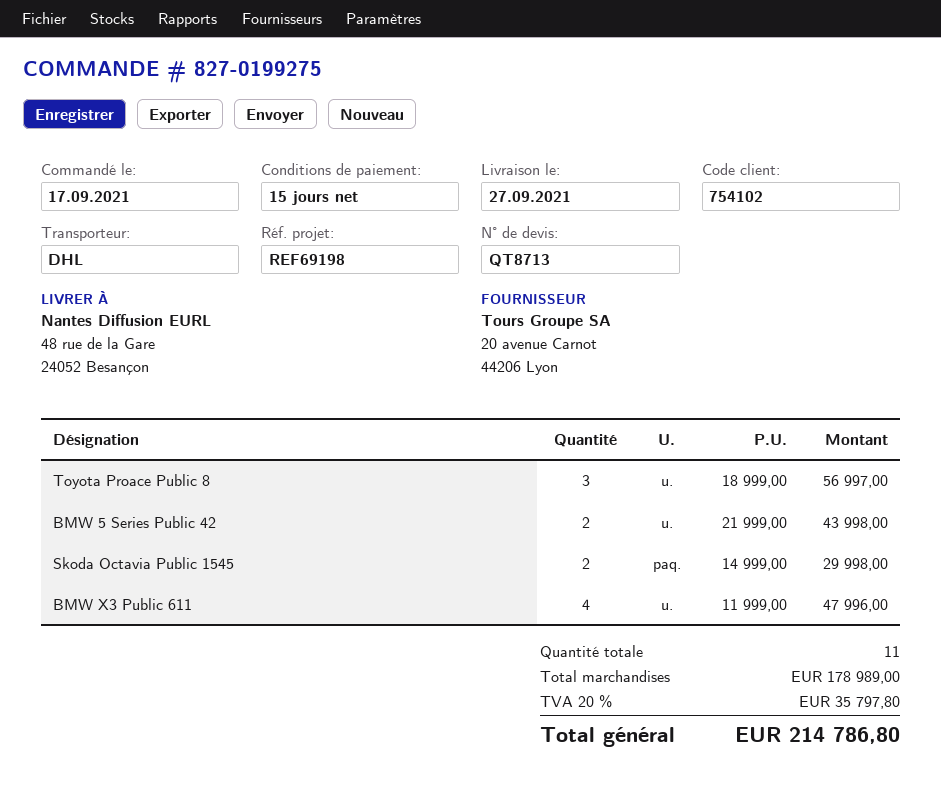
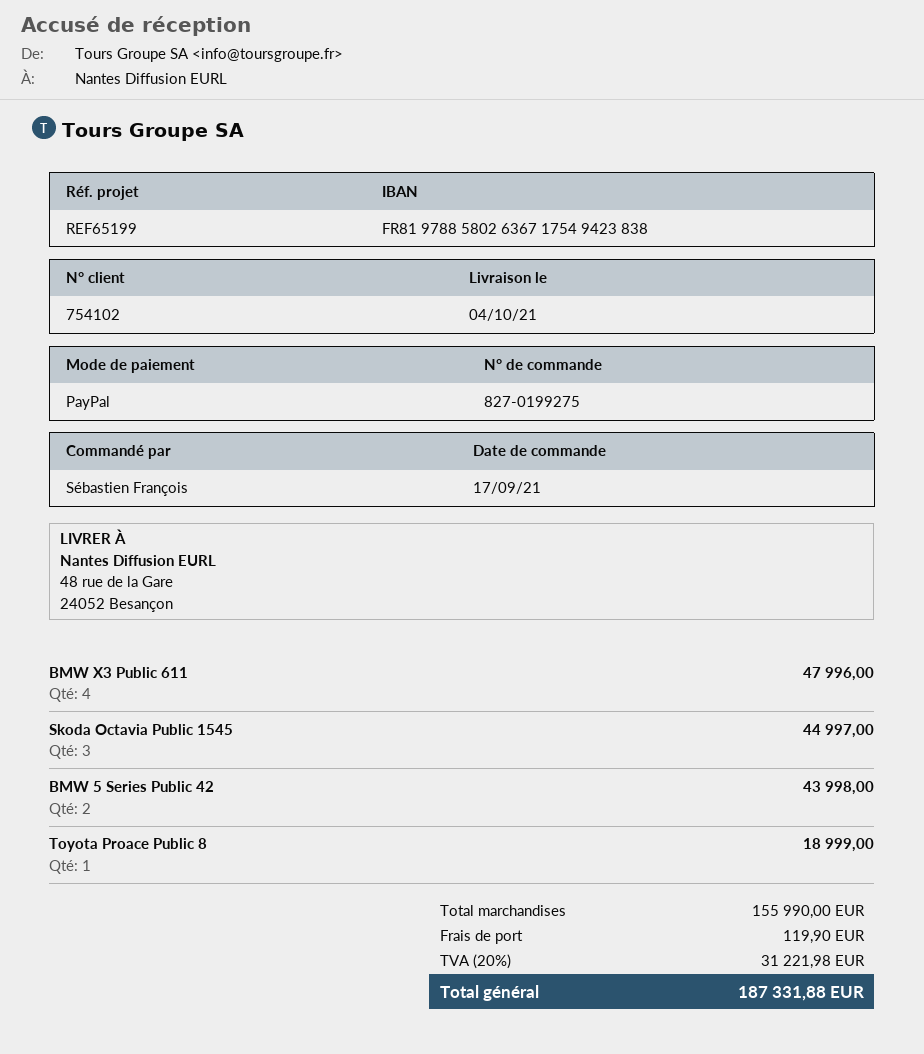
delivery date: 2021-09-27 -> 2021-10-04
reference: REF69198 -> REF65199
Toyota Proace Public 8: 3 for 56997.00 -> 1 for 18999.00
Skoda Octavia Public 1545: 2 for 29998.00 -> 3 for 44997.00
subtotal: 178989.00 -> 155990.00
shipping: none -> 119.90
tax: 20% = 35797.80 -> 20% = 31221.98
total: 214786.80 -> 187331.88

